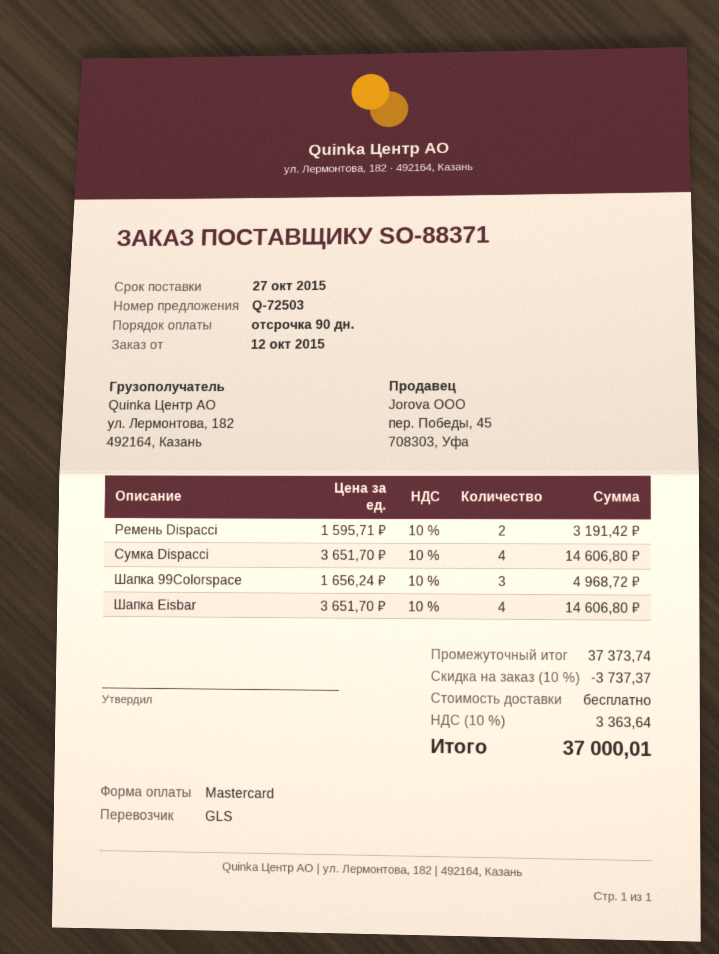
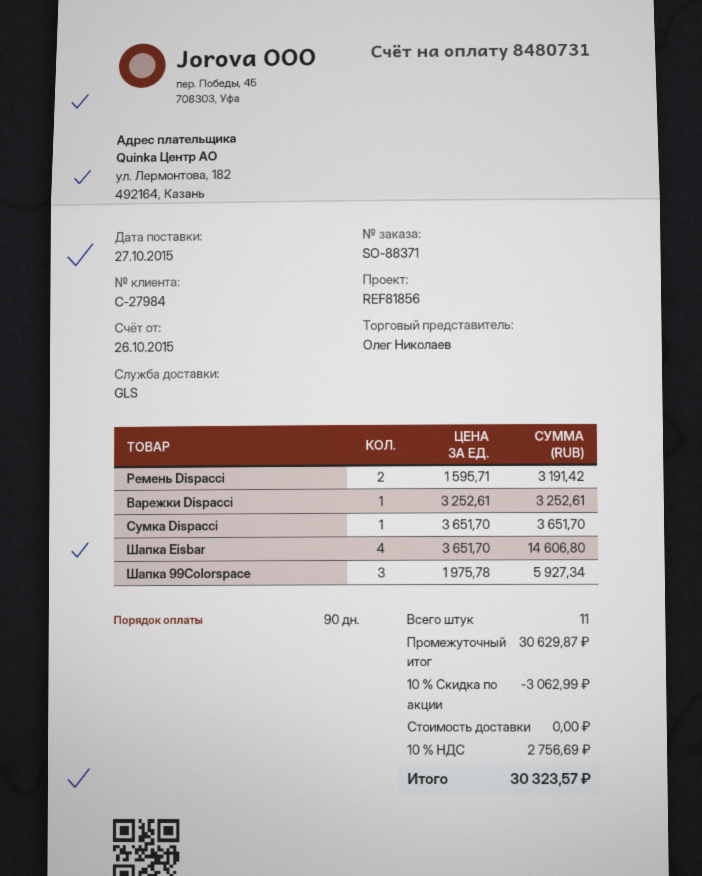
Сумка Dispacci: 4 x 3651.70 = 14606.80 -> 1 x 3651.70 = 3651.70
Шапка 99Colorspace: 3 x 1656.24 = 4968.72 -> 3 x 1975.78 = 5927.34
Варежки Dispacci: none -> 1 x 3252.61 = 3252.61
subtotal: 37373.74 -> 30629.87
discount: 10% = 3737.37 -> 10% = 3062.99
tax: 10% = 3363.64 -> 10% = 2756.69
total: 37000.01 -> 30323.57

